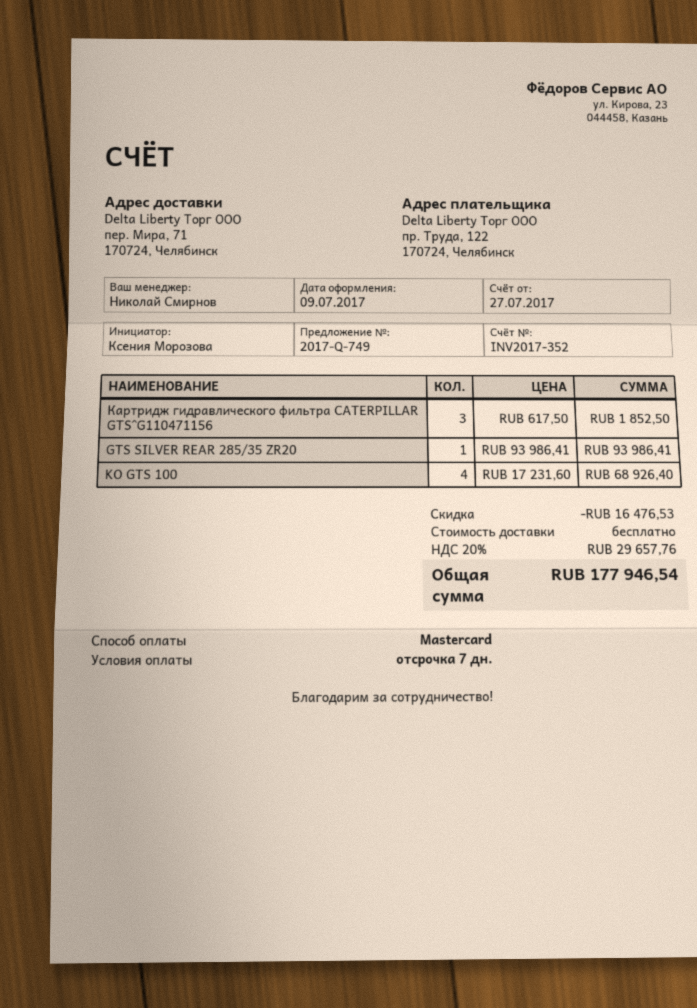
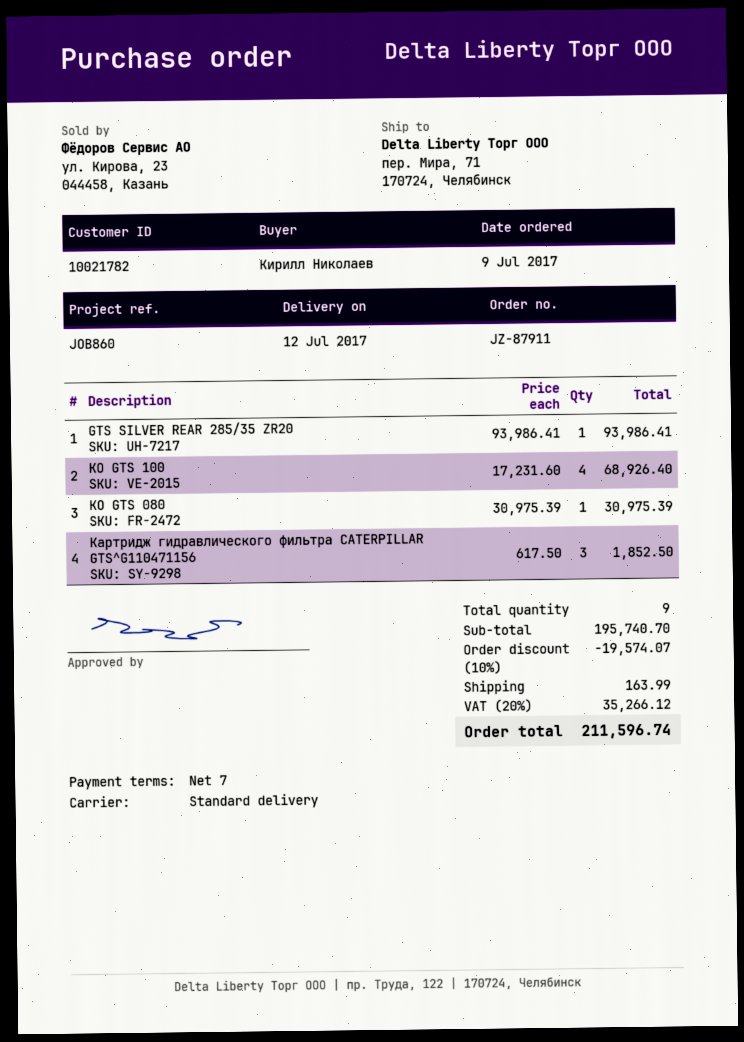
ordered by: Ксения Морозова -> Кирилл Николаев
KO GTS 080: none -> 1 x 30975.39 = 30975.39
discount: 16476.53 -> 19574.07
shipping: 0.00 -> 163.99
tax: 20% = 29657.76 -> 20% = 35266.12
total: 177946.54 -> 211596.74

